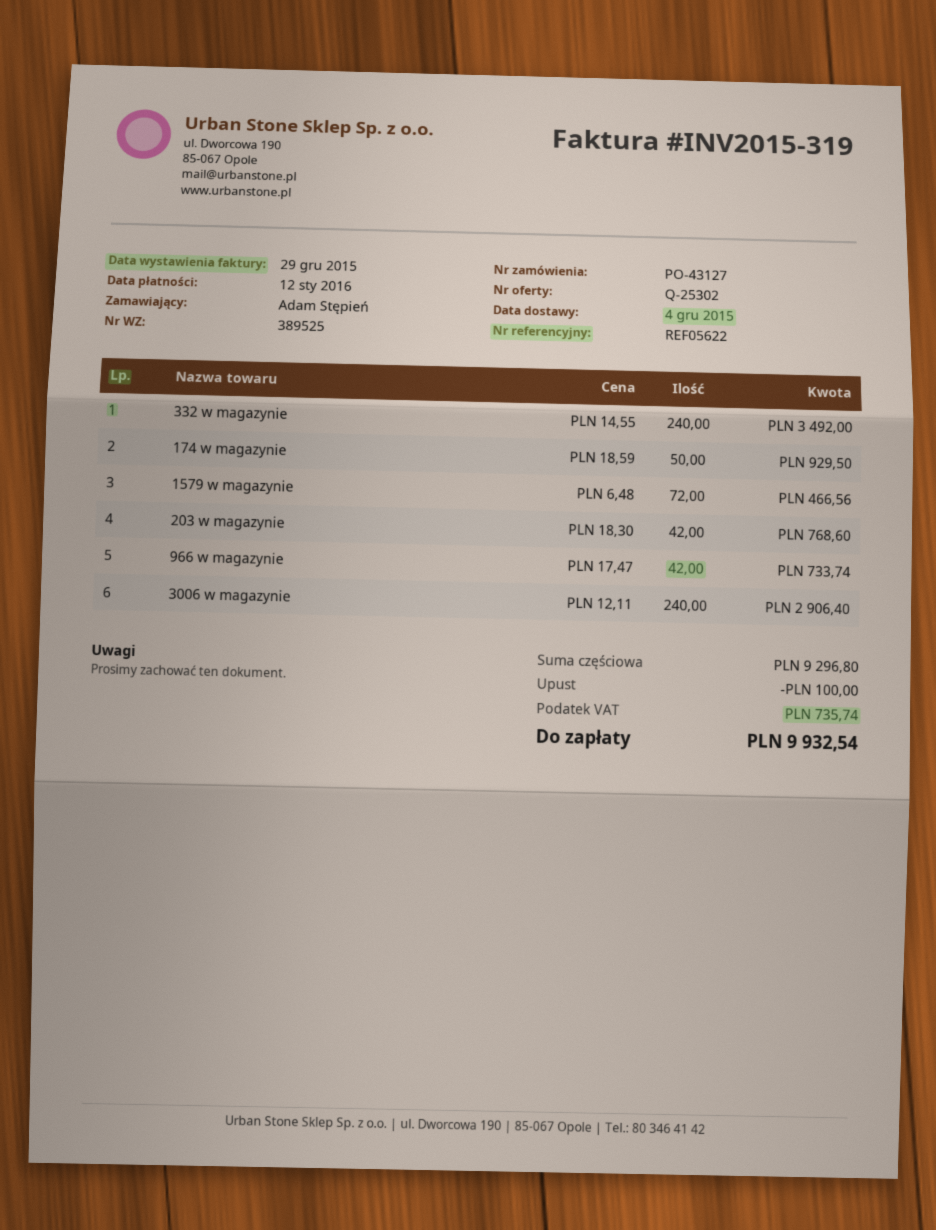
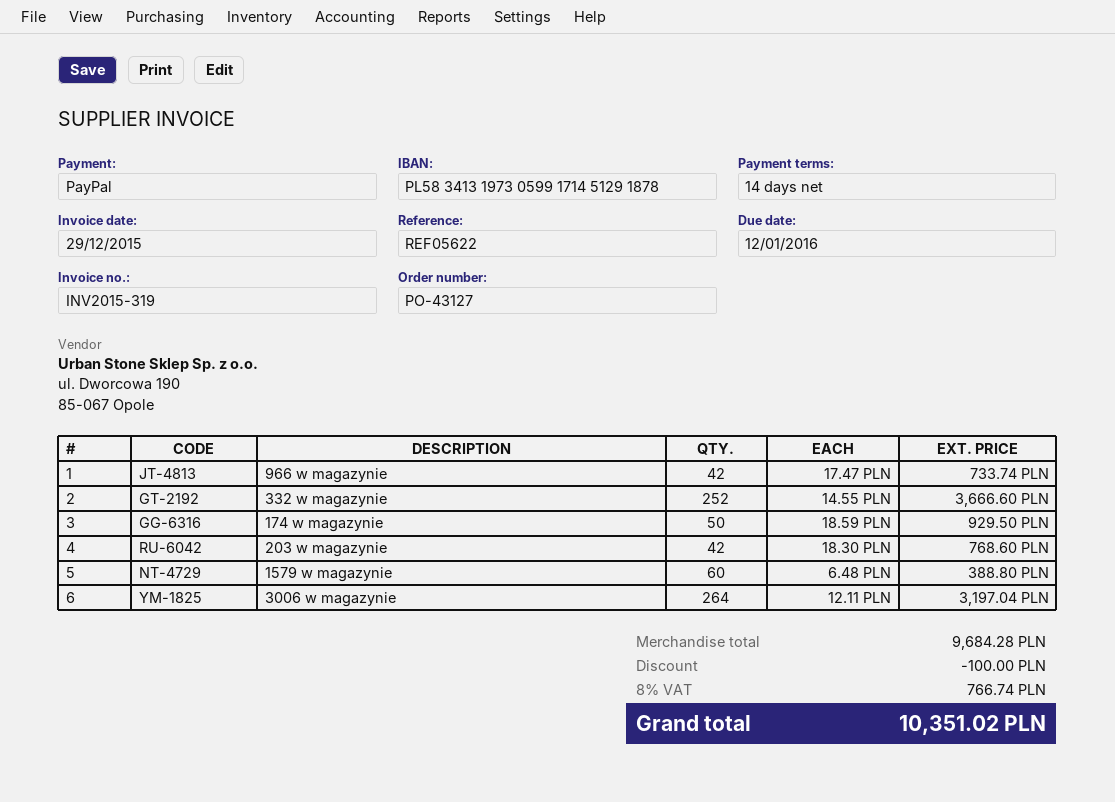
332 w magazynie: 240 x 14.55 = 3492.00 -> 252 x 14.55 = 3666.60
1579 w magazynie: 72 x 6.48 = 466.56 -> 60 x 6.48 = 388.80
3006 w magazynie: 240 x 12.11 = 2906.40 -> 264 x 12.11 = 3197.04
subtotal: 9296.80 -> 9684.28
tax: 735.74 -> 766.74
total: 9932.54 -> 10351.02

